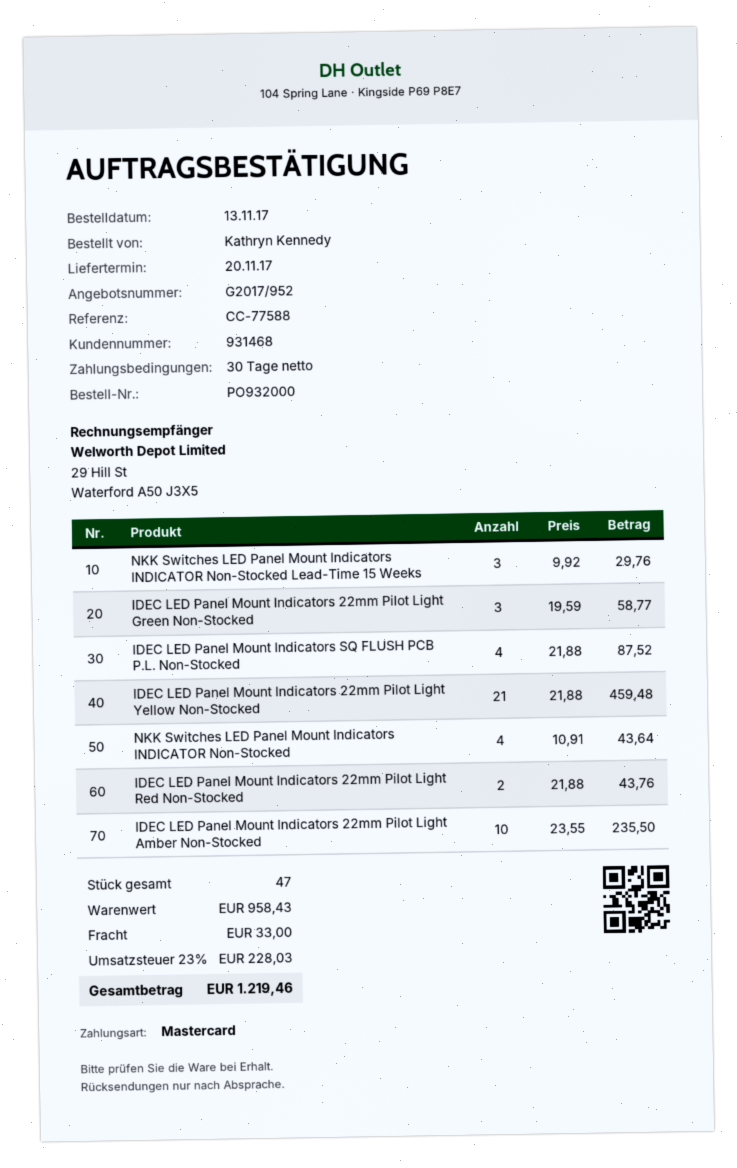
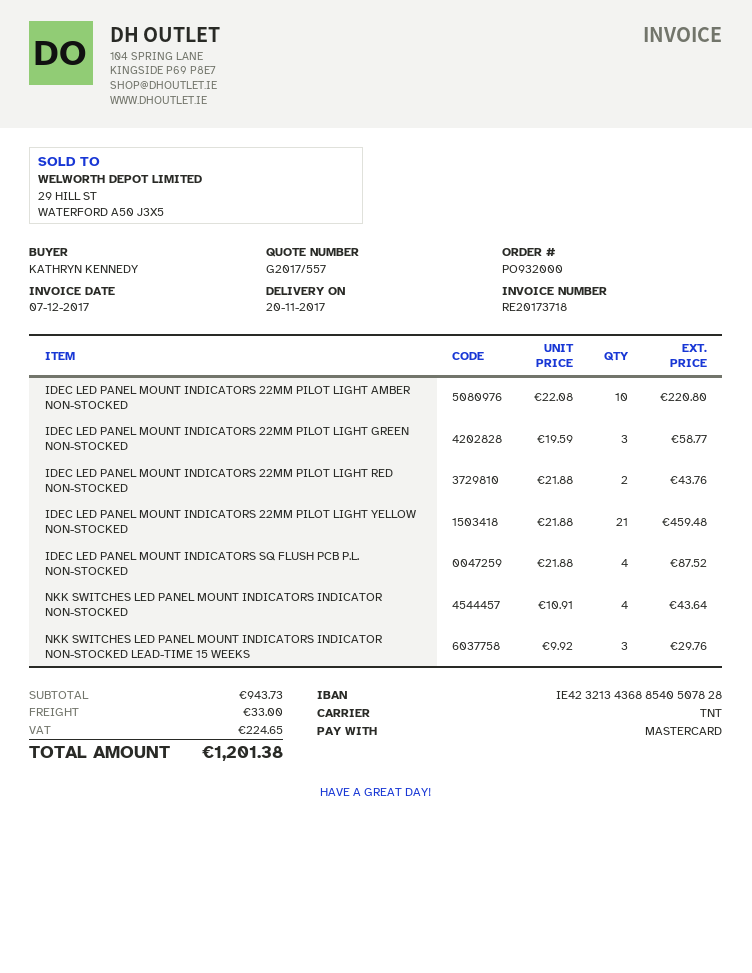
quote number: G2017/952 -> G2017/557
IDEC LED Panel Mount Indicators 22mm Pilot Light Amber Non-Stocked: 10 x 23.55 = 235.50 -> 10 x 22.08 = 220.80
subtotal: 958.43 -> 943.73
tax: 228.03 -> 224.65
total: 1219.46 -> 1201.38

